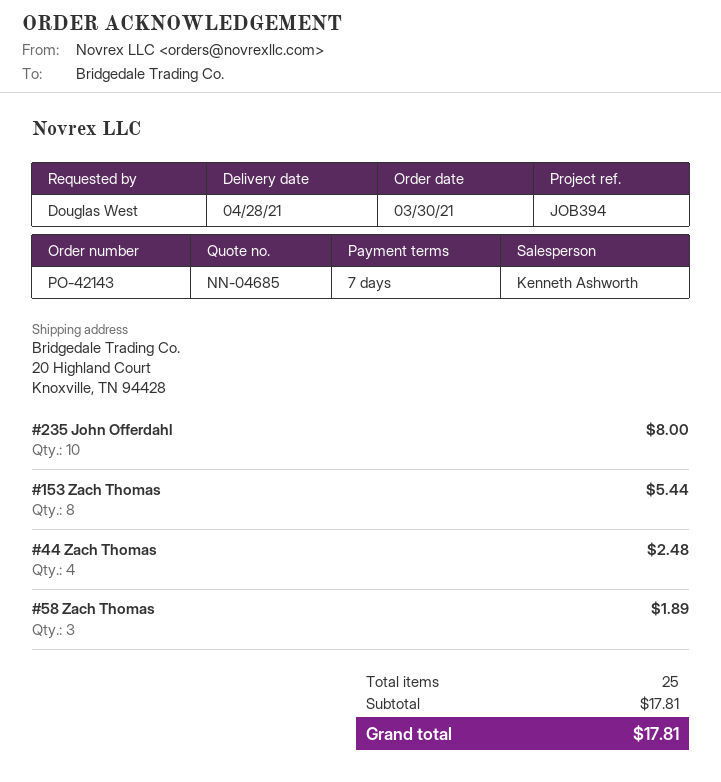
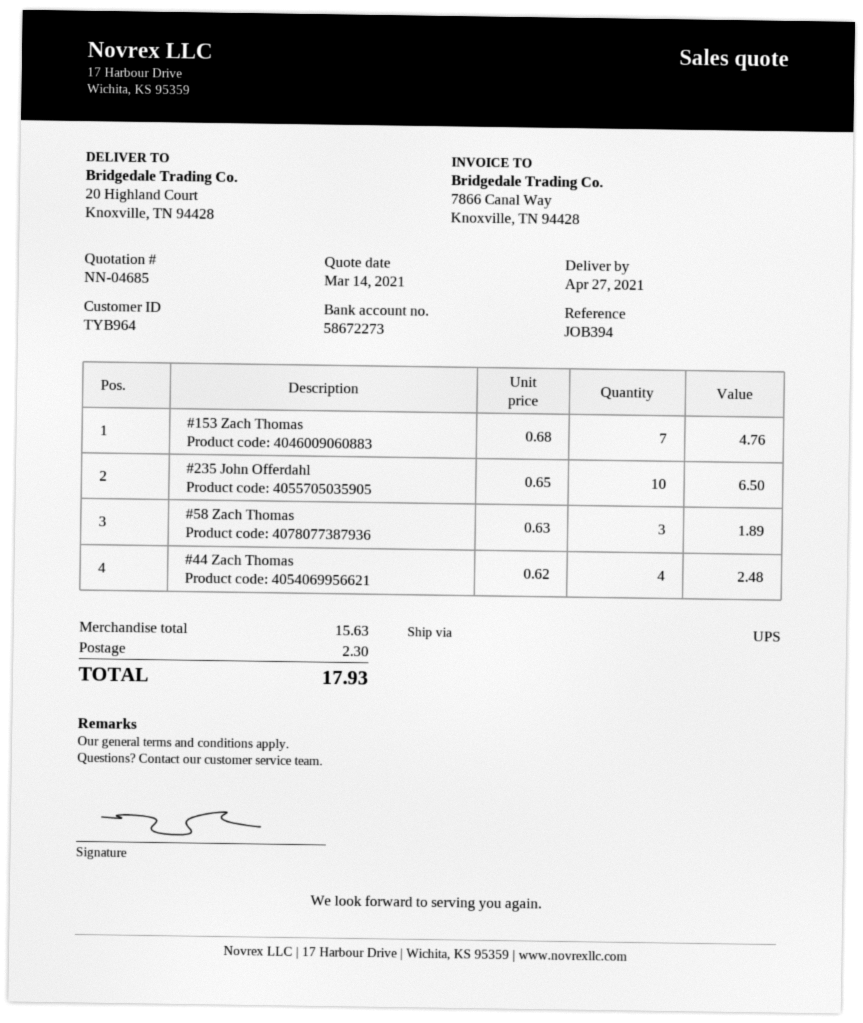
delivery date: 2021-04-28 -> 2021-04-27
#235 John Offerdahl: 10 for 8.00 -> 10 for 6.50
#153 Zach Thomas: 8 for 5.44 -> 7 for 4.76
subtotal: 17.81 -> 15.63
shipping: none -> 2.30
total: 17.81 -> 17.93

